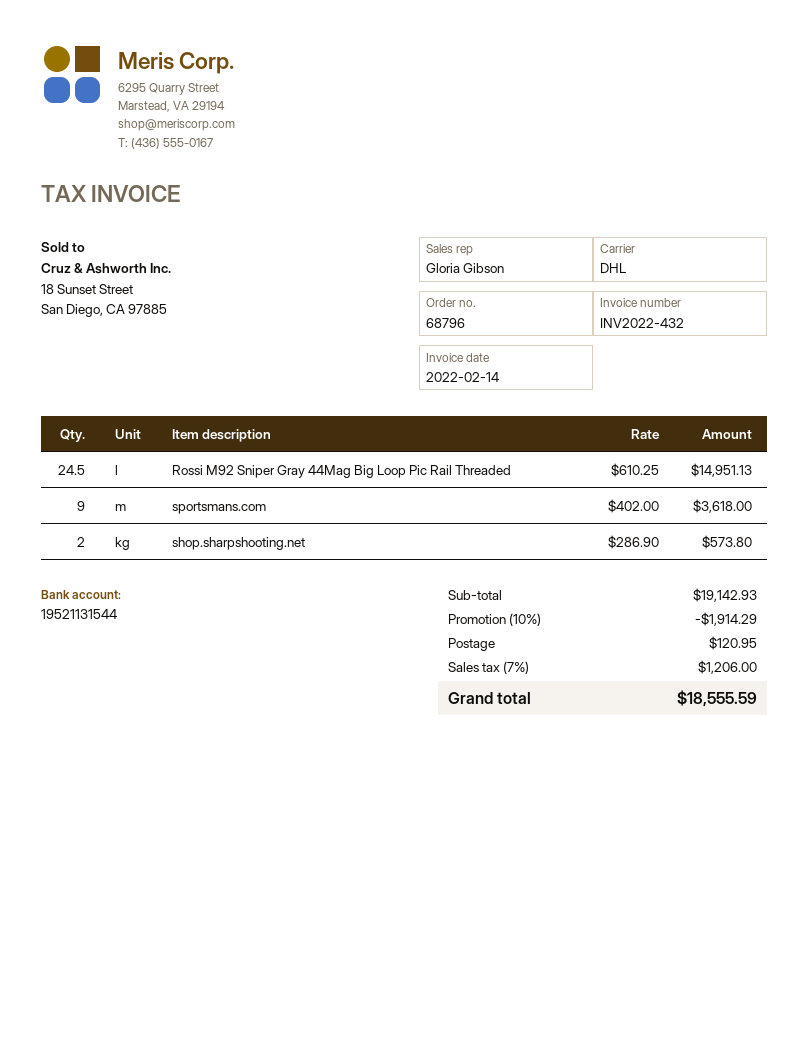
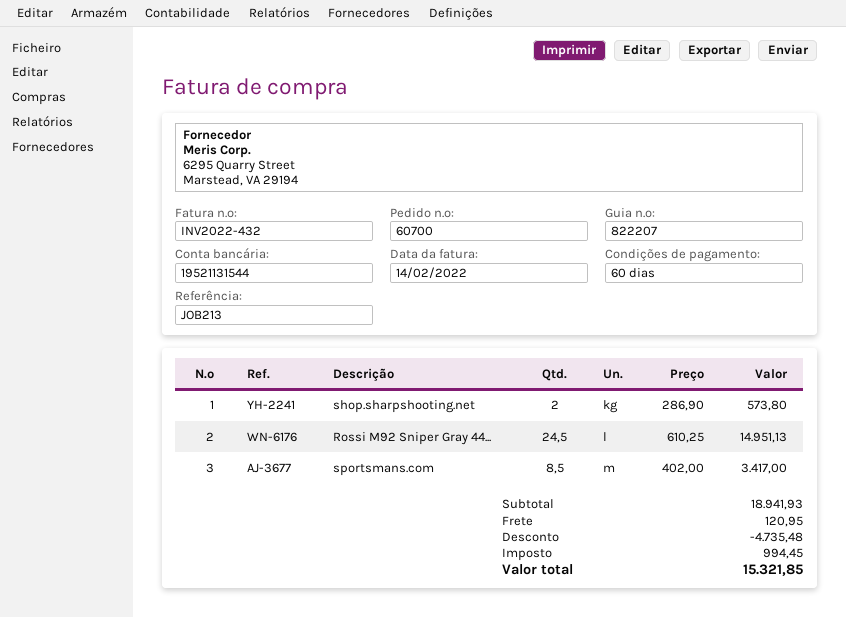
order number: 68796 -> 60700
sportsmans.com: 9 x 402.00 = 3618.00 -> 8.5 x 402.00 = 3417.00
subtotal: 19142.93 -> 18941.93
discount: 1914.29 -> 4735.48
tax: 1206.00 -> 994.45
total: 18555.59 -> 15321.85

